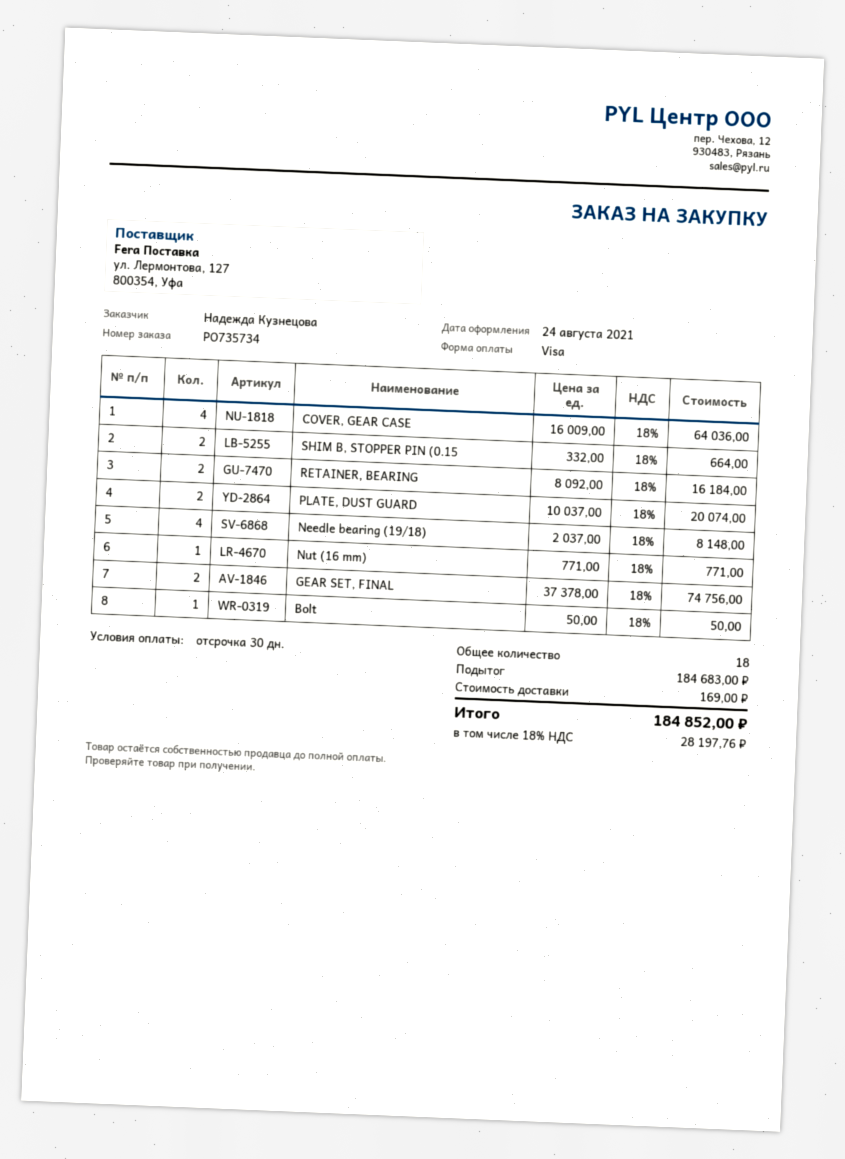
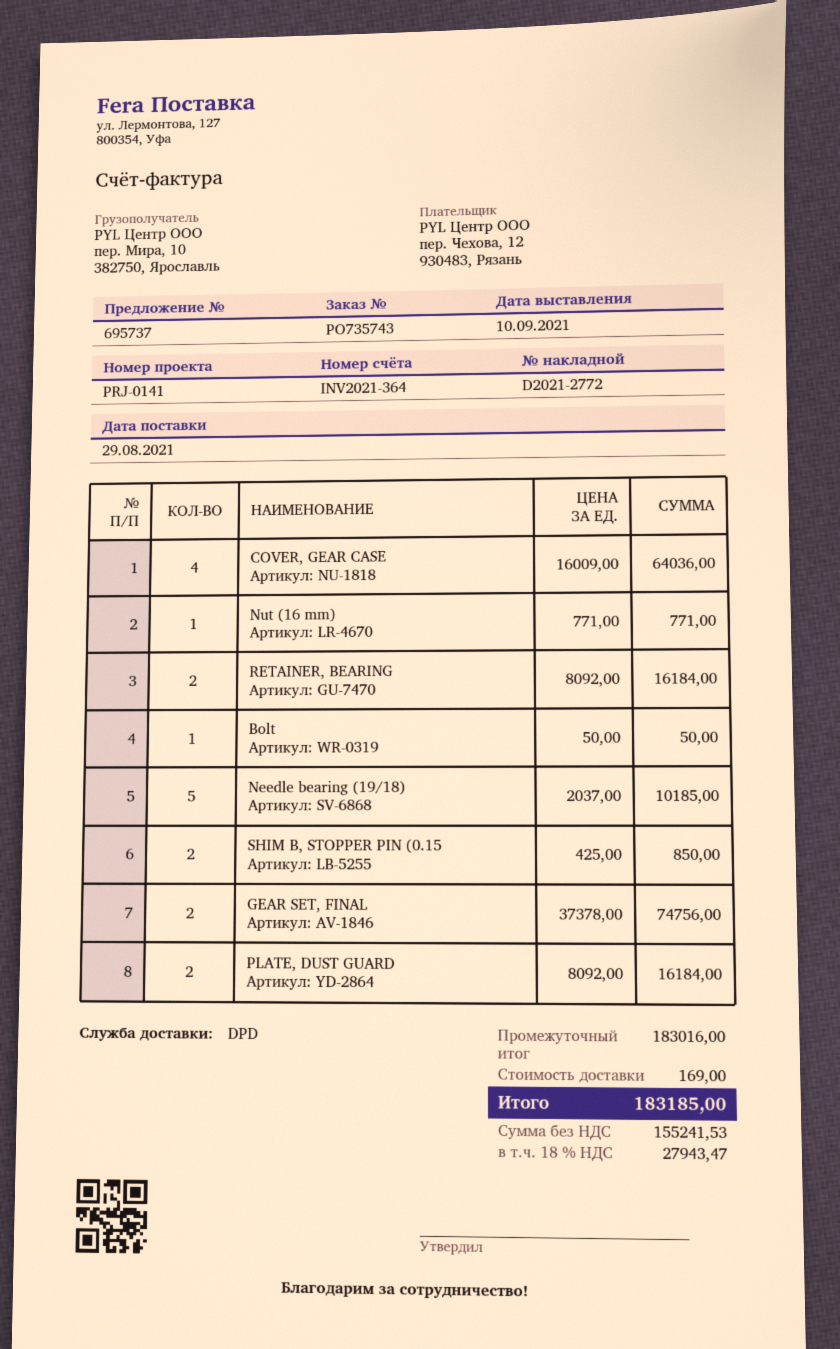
order number: PO735734 -> PO735743
SHIM B, STOPPER PIN (0.15: 2 x 332.00 = 664.00 -> 2 x 425.00 = 850.00
PLATE, DUST GUARD: 2 x 10037.00 = 20074.00 -> 2 x 8092.00 = 16184.00
Needle bearing (19/18): 4 x 2037.00 = 8148.00 -> 5 x 2037.00 = 10185.00
subtotal: 184683.00 -> 183016.00
tax: 18% = 28197.76 -> 18% = 27943.47
total: 184852.00 -> 183185.00

